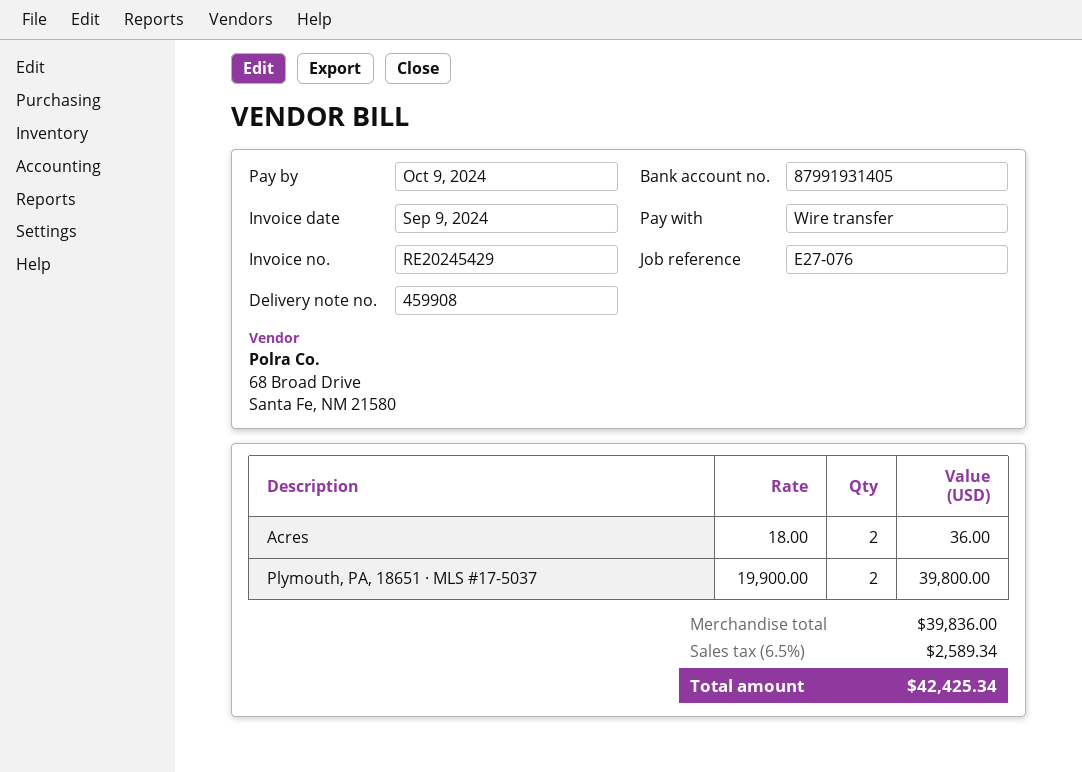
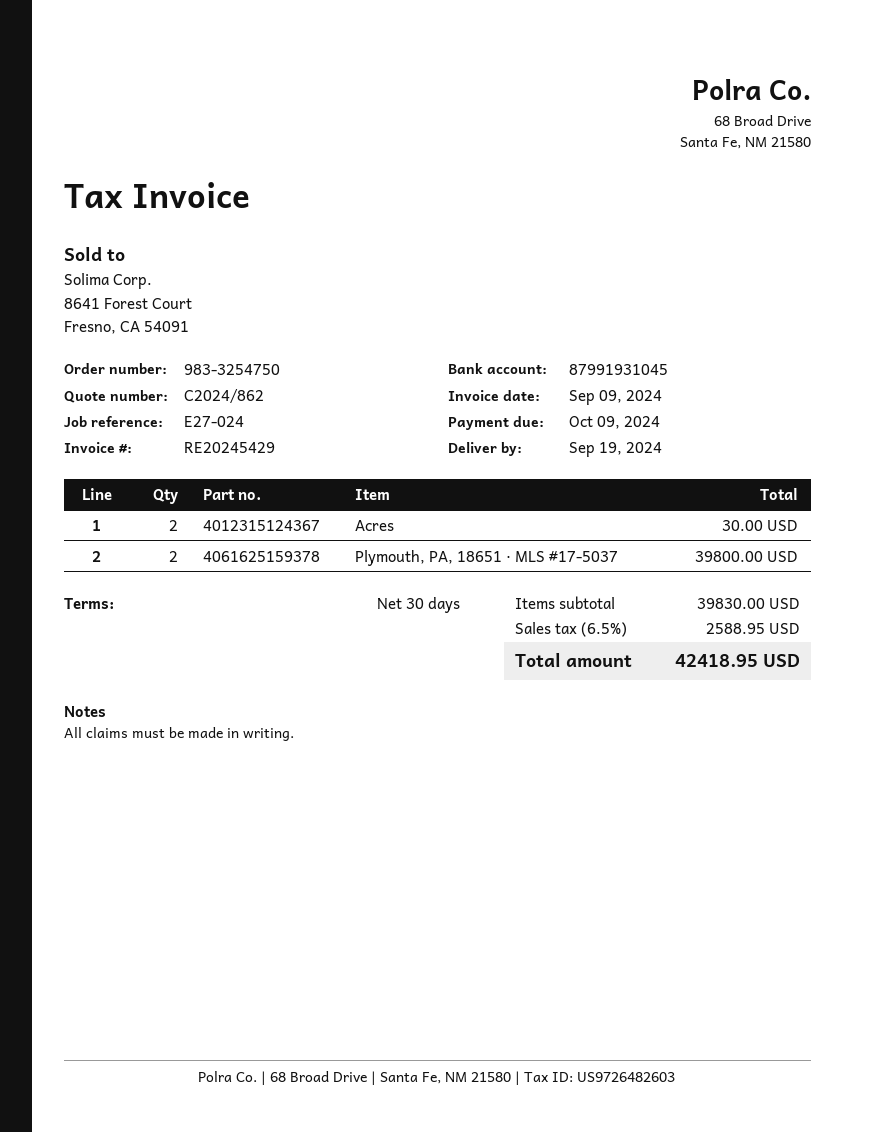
reference: E27-076 -> E27-024
bank account: 87991931405 -> 87991931045
Acres: 2 for 36.00 -> 2 for 30.00
subtotal: 39836.00 -> 39830.00
tax: 6.5% = 2589.34 -> 6.5% = 2588.95
total: 42425.34 -> 42418.95

